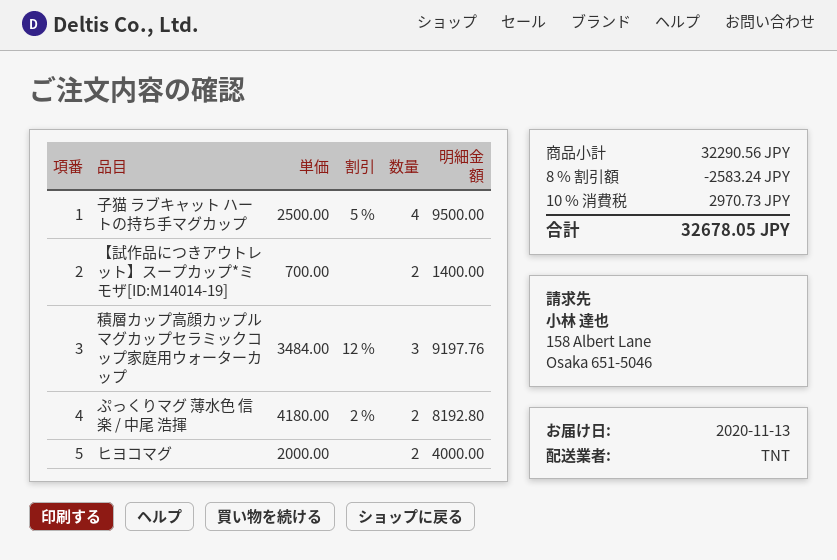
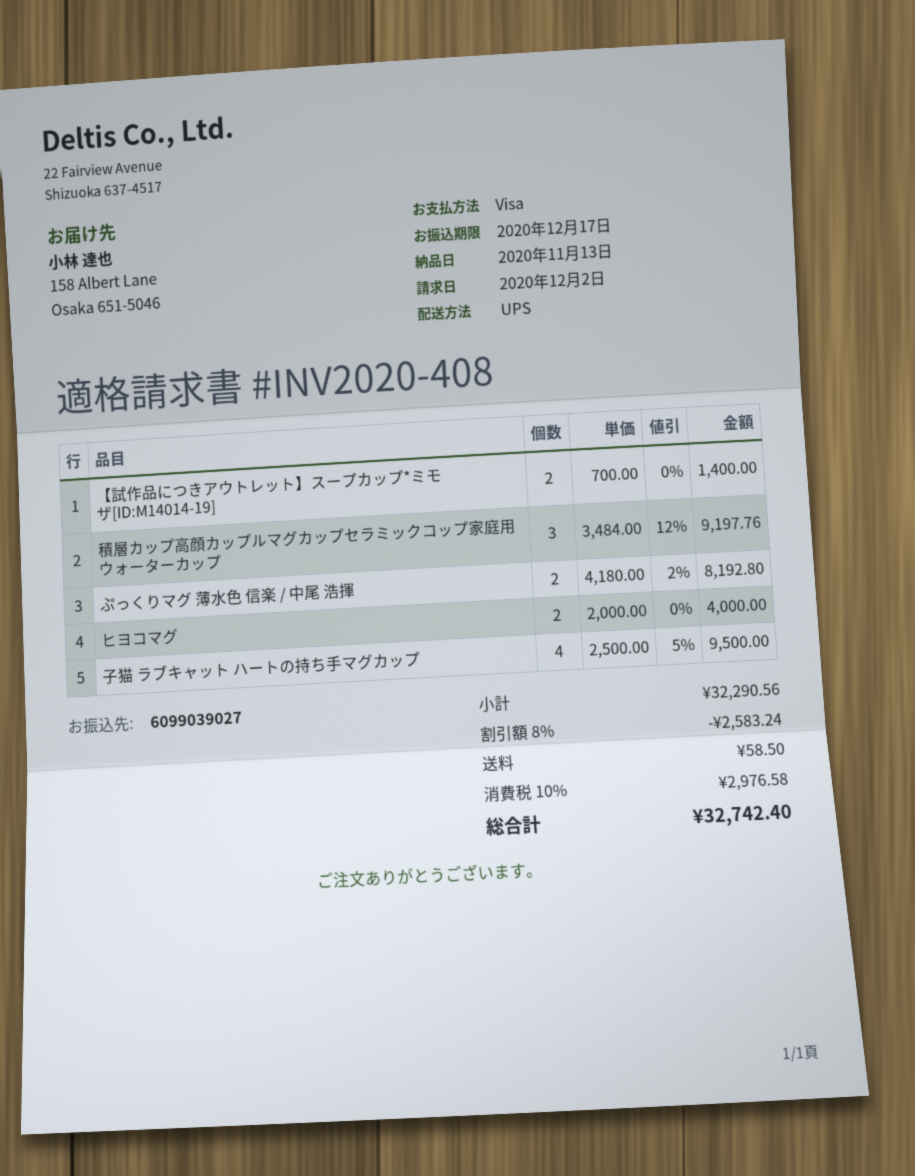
shipping method: TNT -> UPS
shipping: none -> 58.50
tax: 10% = 2970.73 -> 10% = 2976.58
total: 32678.05 -> 32742.40

